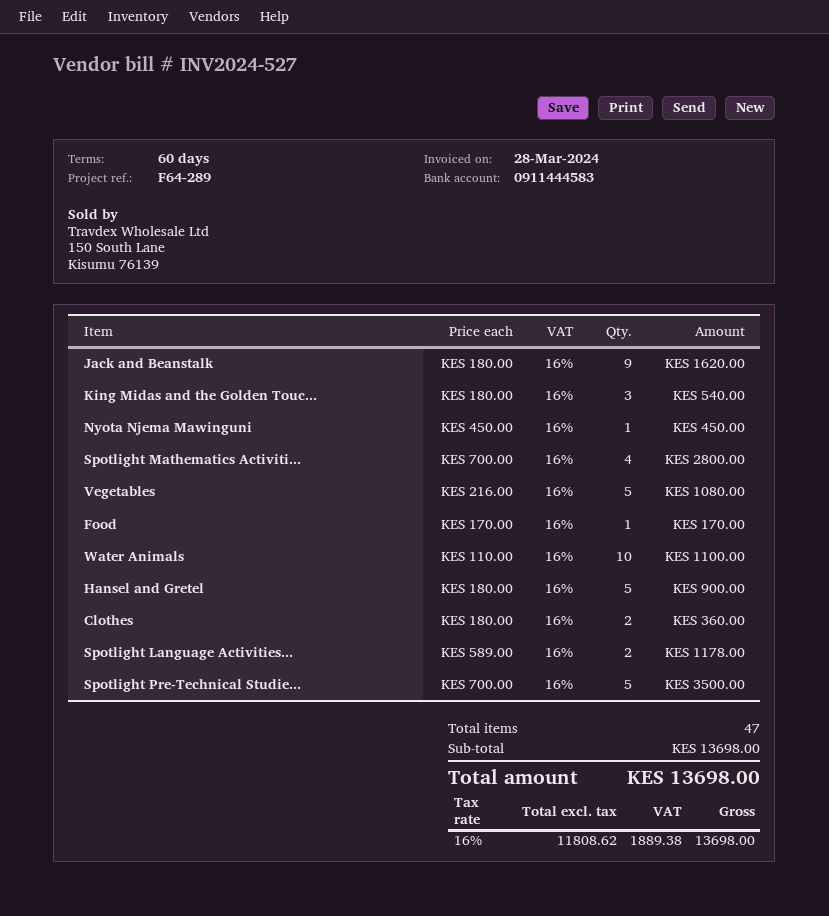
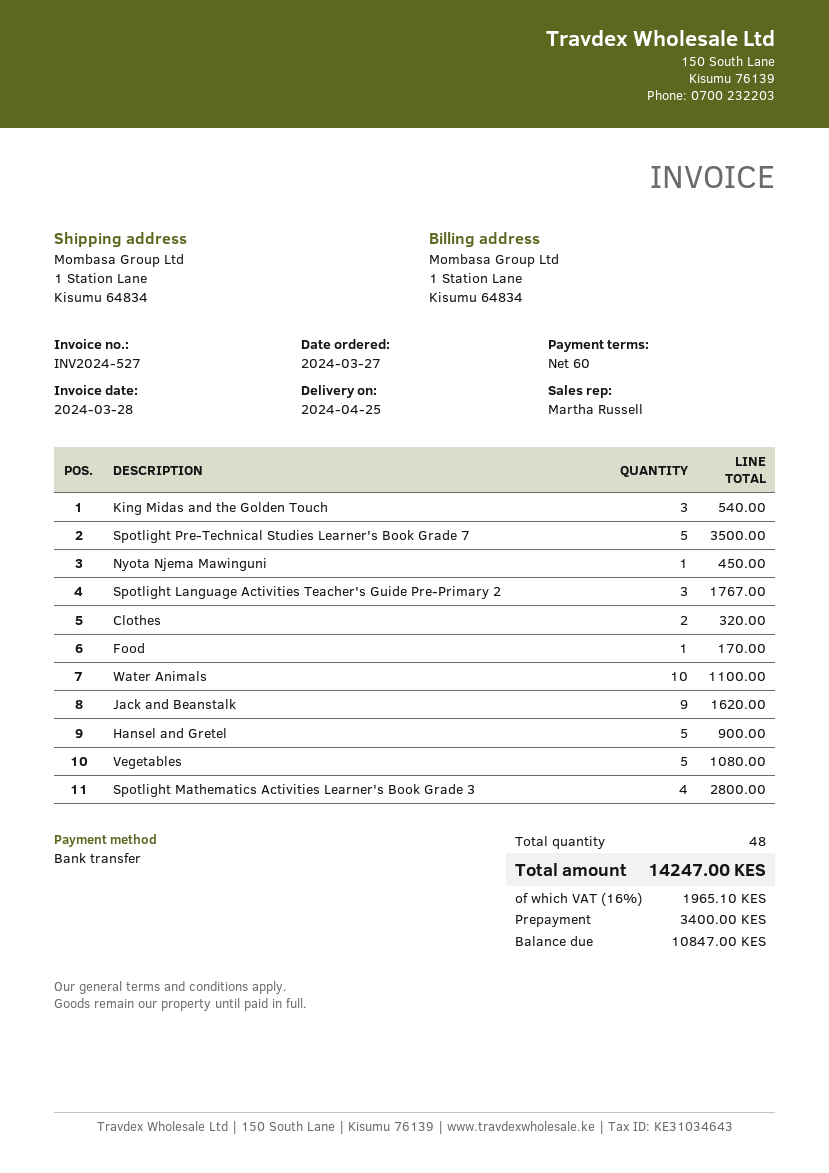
Clothes: 2 for 360.00 -> 2 for 320.00
Spotlight Language Activities...: 2 for 1178.00 -> 3 for 1767.00
total quantity: 47 -> 48
tax: 16% = 1889.38 -> 16% = 1965.10
total: 13698.00 -> 14247.00

